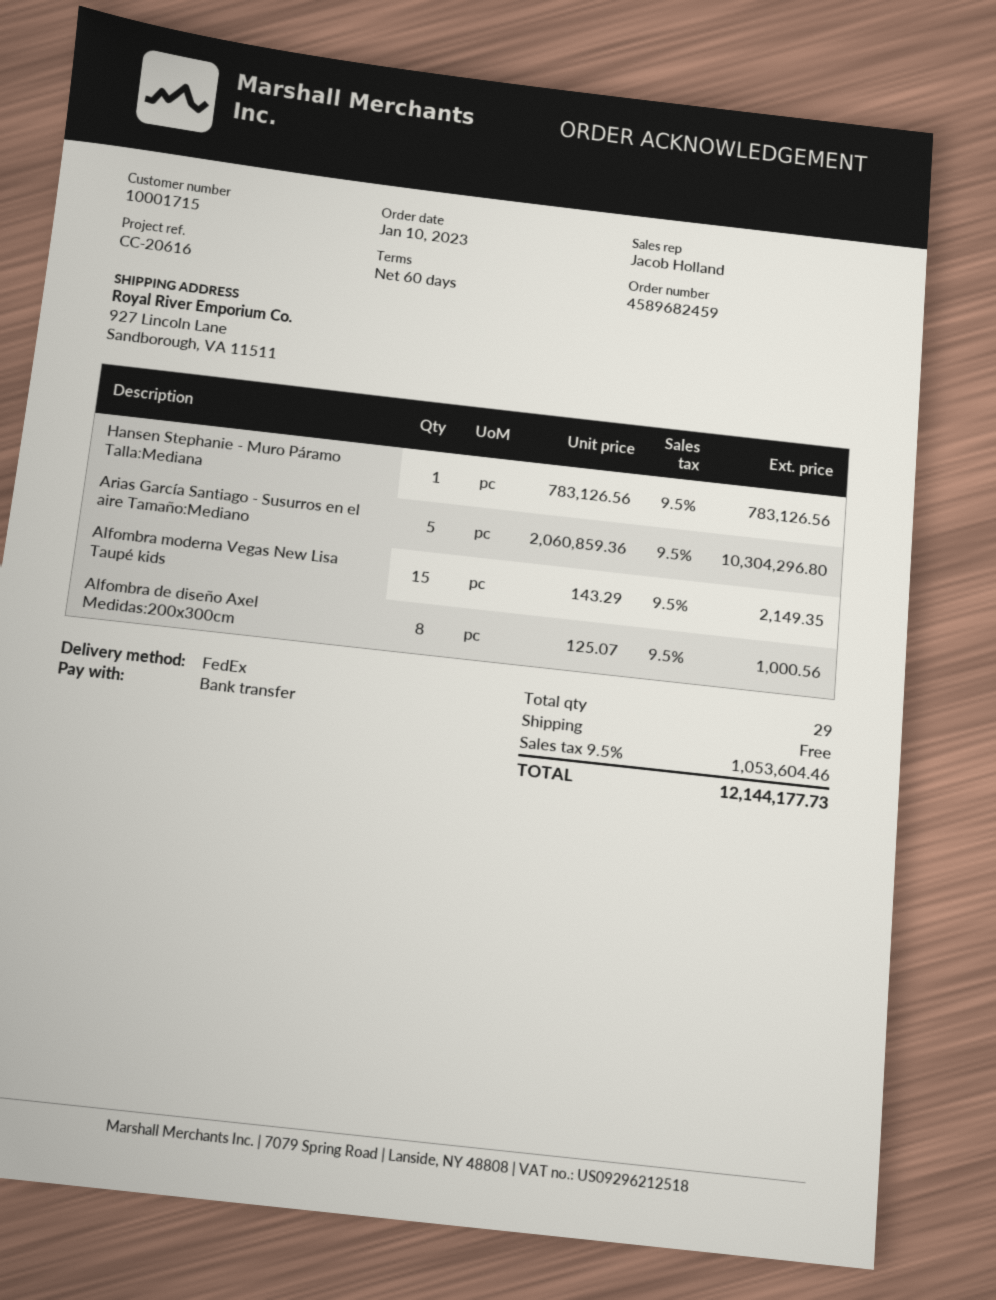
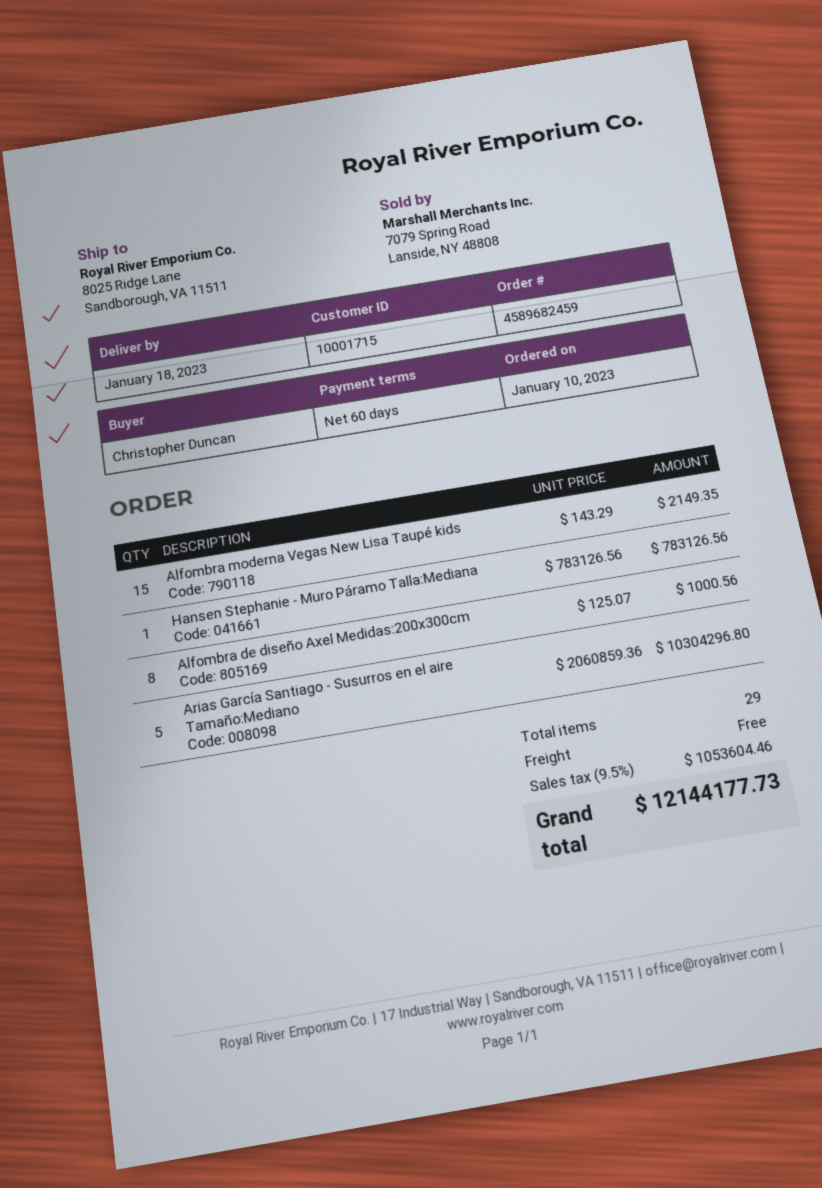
ship to: 927 Lincoln Lane, Sandborough, VA 11511 -> 8025 Ridge Lane, Sandborough, VA 11511

